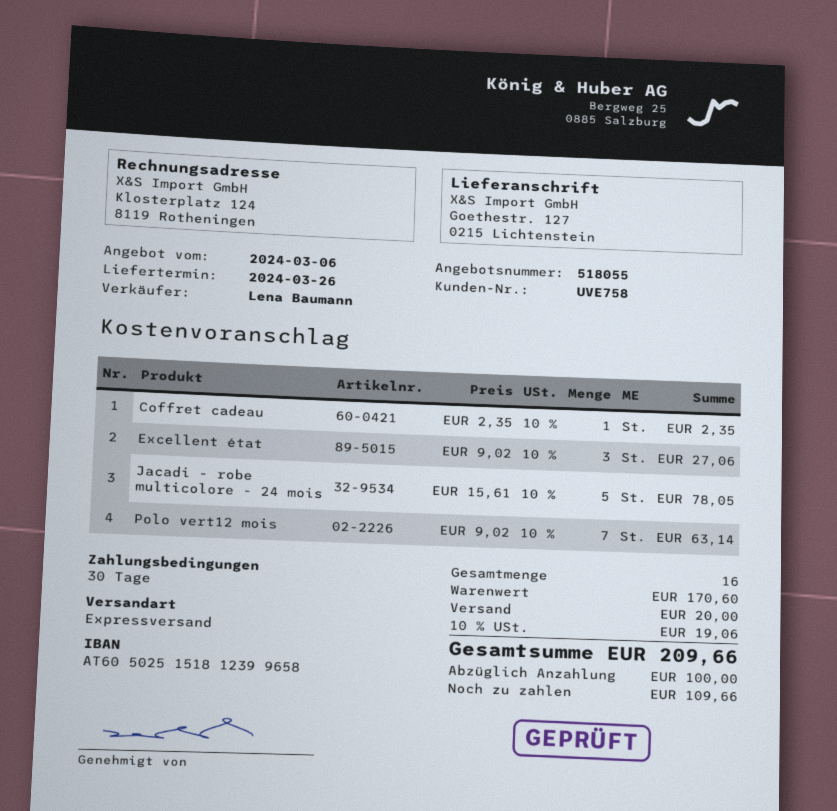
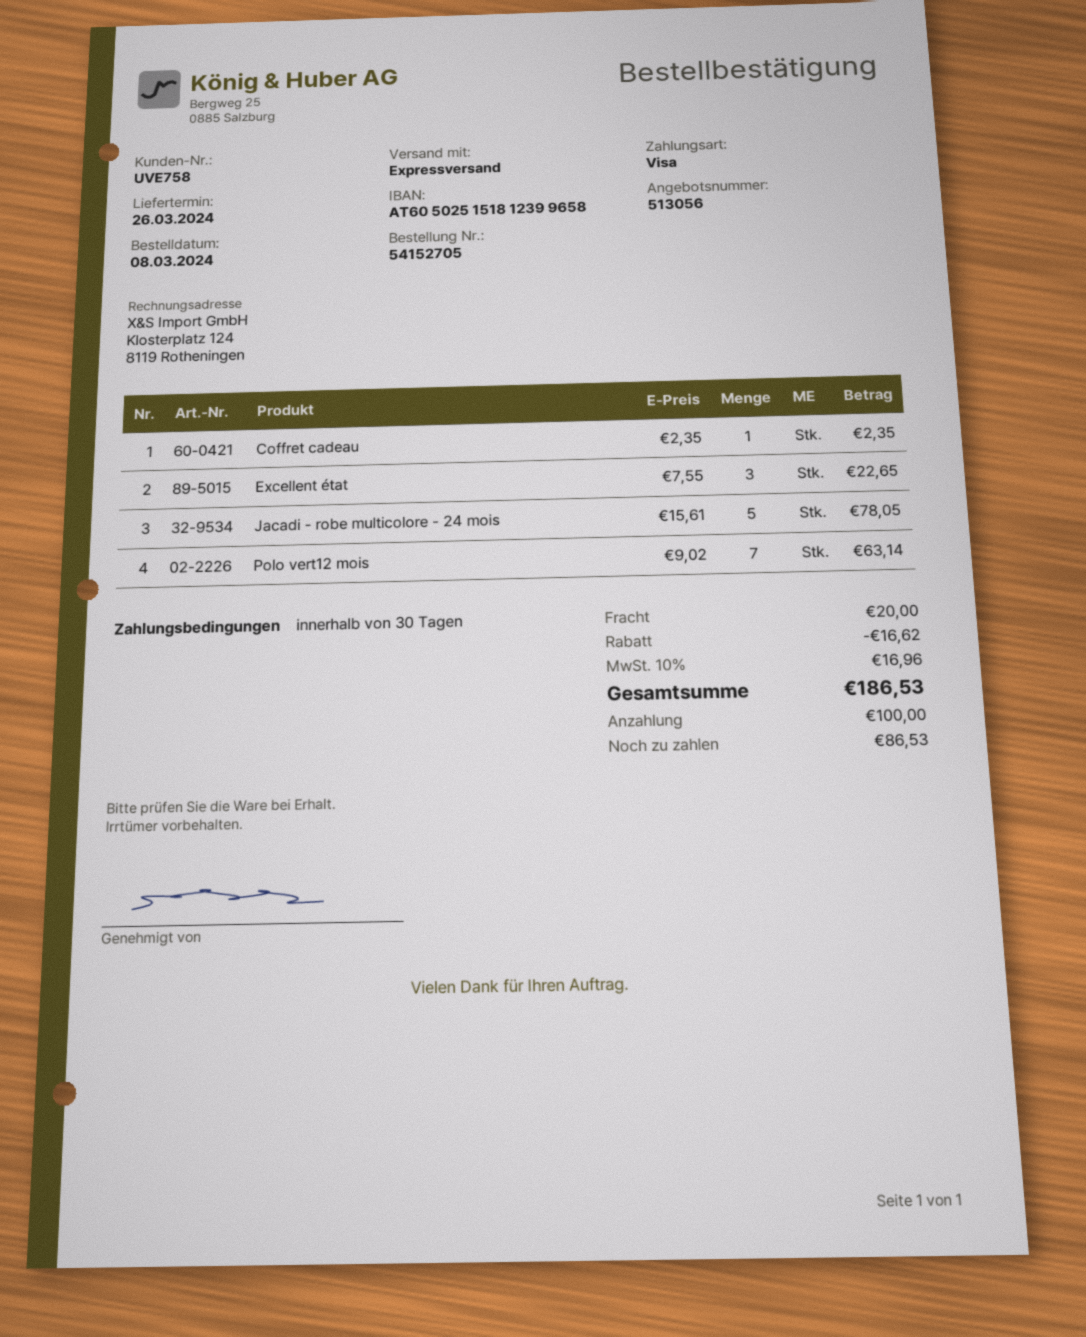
quote number: 518055 -> 513056
Excellent état: 3 x 9.02 = 27.06 -> 3 x 7.55 = 22.65
discount: none -> 16.62
tax: 10% = 19.06 -> 10% = 16.96
total: 209.66 -> 186.53
balance: 109.66 -> 86.53

